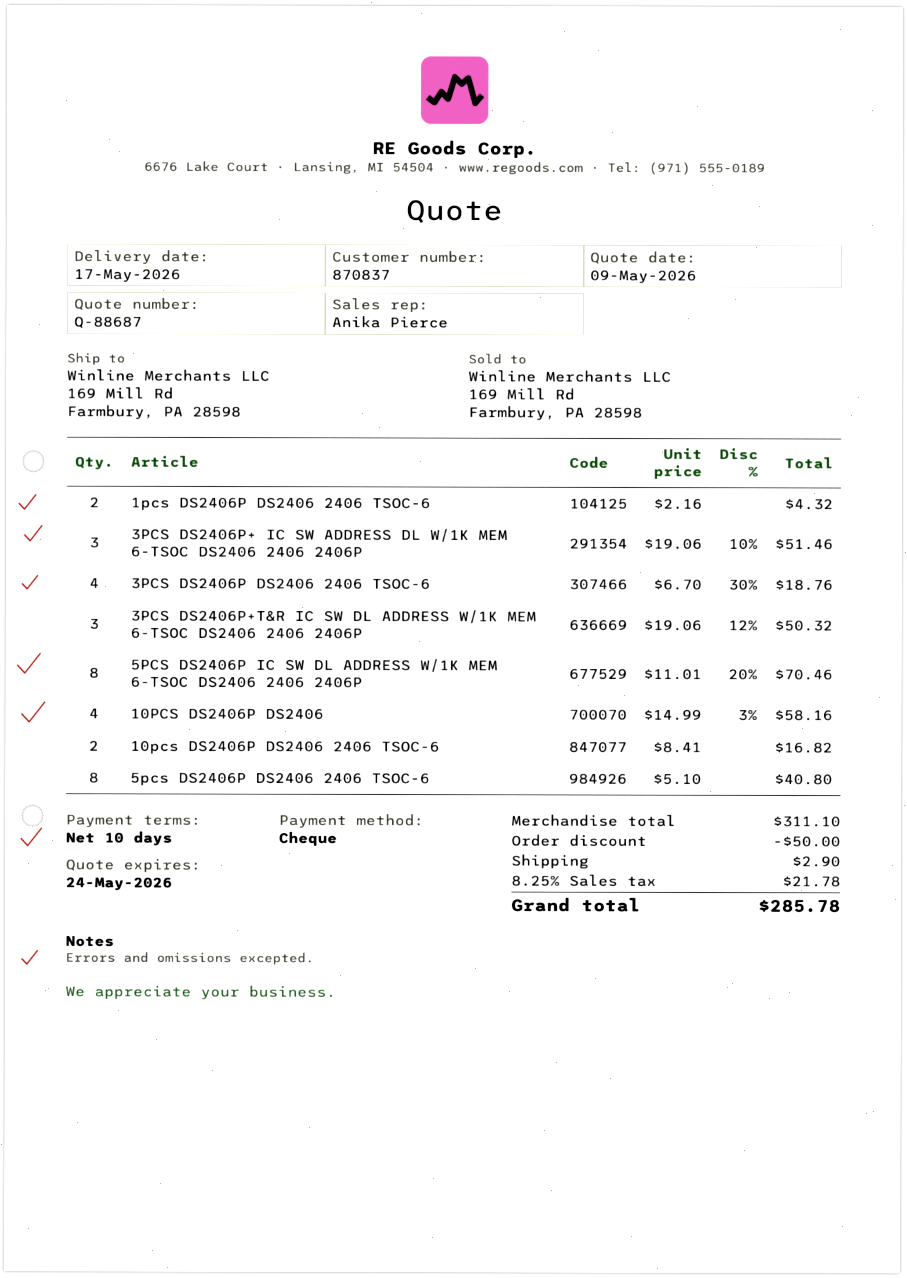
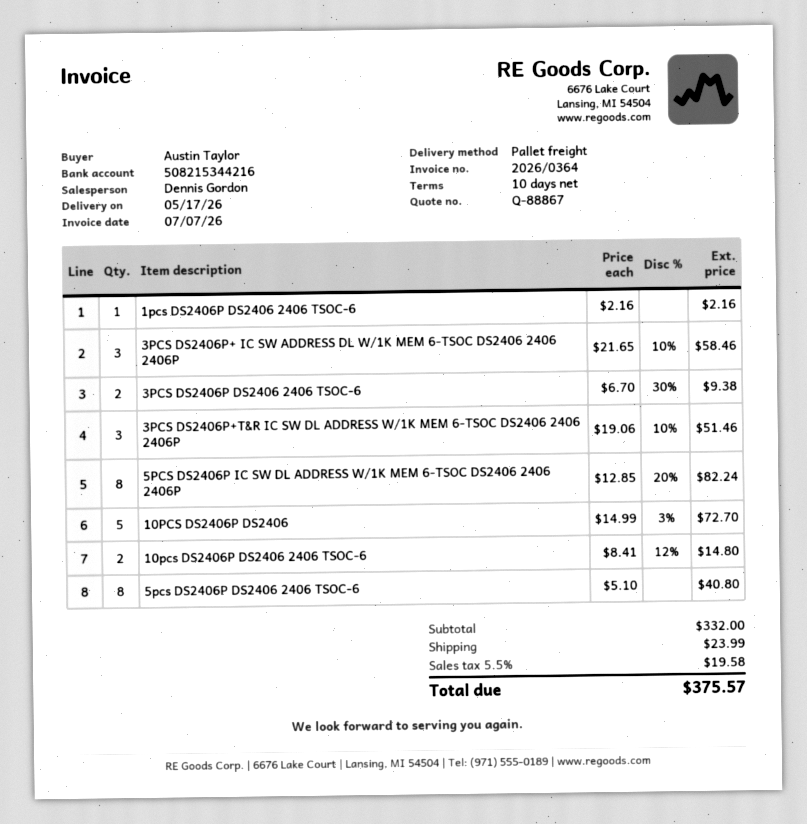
quote number: Q-88687 -> Q-88867
sales rep: Anika Pierce -> Dennis Gordon
1pcs DS2406P DS2406 2406 TSOC-6: 2 x 2.16 = 4.32 -> 1 x 2.16 = 2.16
3PCS DS2406P+ IC SW ADDRESS DL W/1K MEM 6-TSOC DS2406 2406 2406P: 3 x 19.06 - 10% = 51.46 -> 3 x 21.65 - 10% = 58.46
3PCS DS2406P DS2406 2406 TSOC-6: 4 x 6.70 - 30% = 18.76 -> 2 x 6.70 - 30% = 9.38
3PCS DS2406P+T&R IC SW DL ADDRESS W/1K MEM 6-TSOC DS2406 2406 2406P: 3 x 19.06 - 12% = 50.32 -> 3 x 19.06 - 10% = 51.46
5PCS DS2406P IC SW DL ADDRESS W/1K MEM 6-TSOC DS2406 2406 2406P: 8 x 11.01 - 20% = 70.46 -> 8 x 12.85 - 20% = 82.24
10PCS DS2406P DS2406: 4 x 14.99 - 3% = 58.16 -> 5 x 14.99 - 3% = 72.70
10pcs DS2406P DS2406 2406 TSOC-6: 2 x 8.41 = 16.82 -> 2 x 8.41 - 12% = 14.80
subtotal: 311.10 -> 332.00
discount: 50.00 -> none
shipping: 2.90 -> 23.99
tax: 8.25% = 21.78 -> 5.5% = 19.58
total: 285.78 -> 375.57

